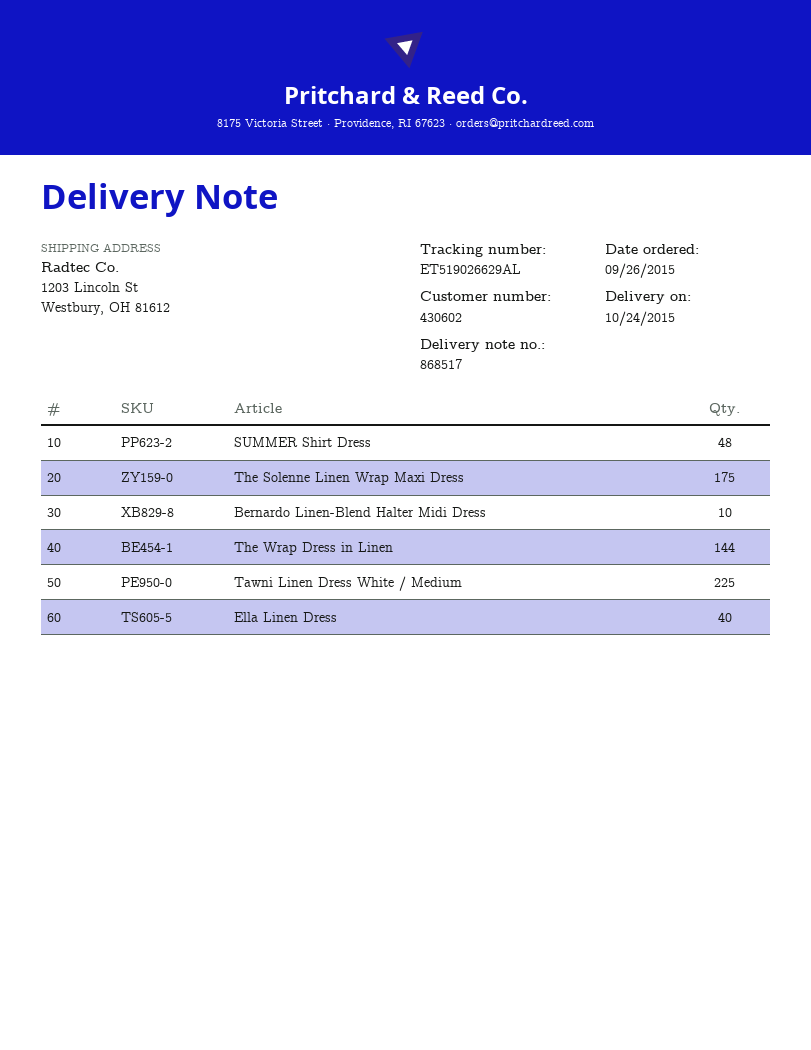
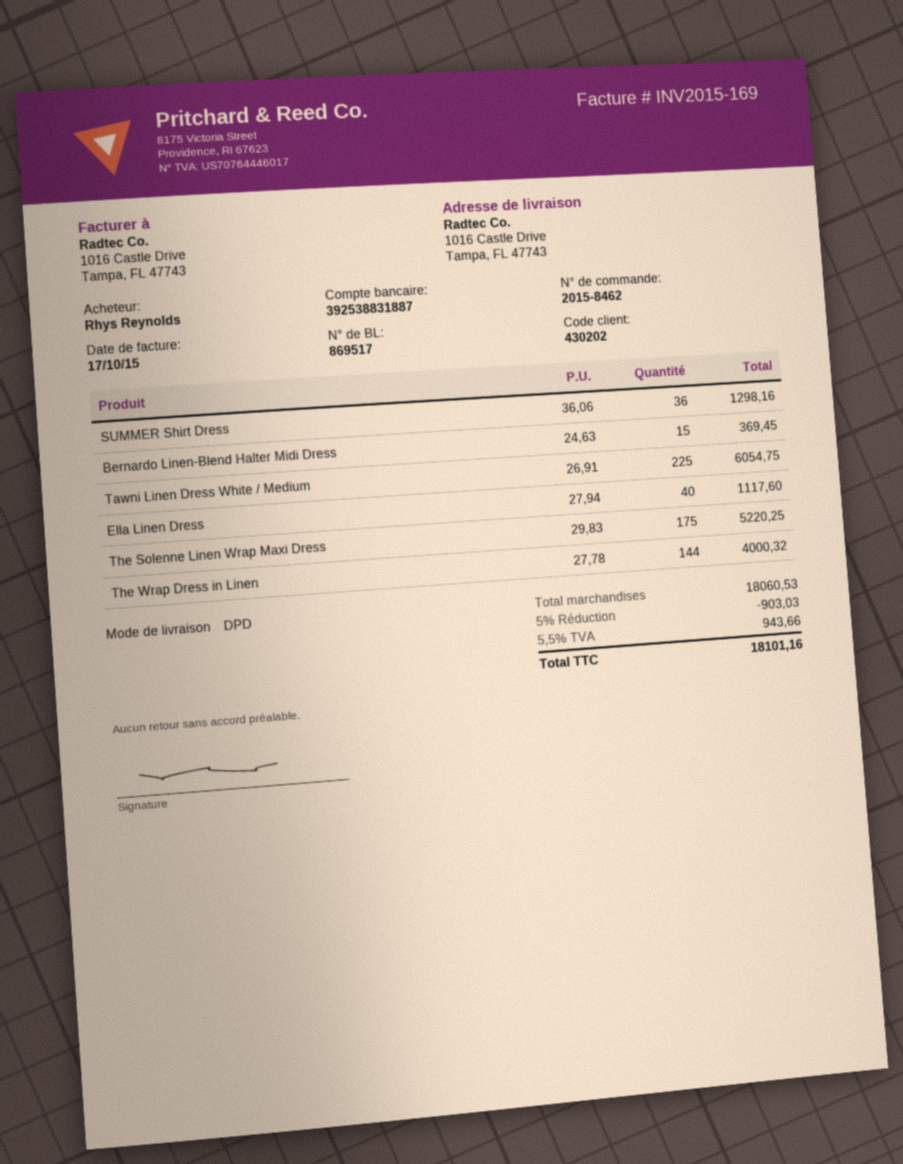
delivery note number: 868517 -> 869517
customer number: 430602 -> 430202
ship to: 1203 Lincoln St, Westbury, OH 81612 -> 1016 Castle Drive, Tampa, FL 47743
SUMMER Shirt Dress: 48 -> 36
Bernardo Linen-Blend Halter Midi Dress: 10 -> 15

